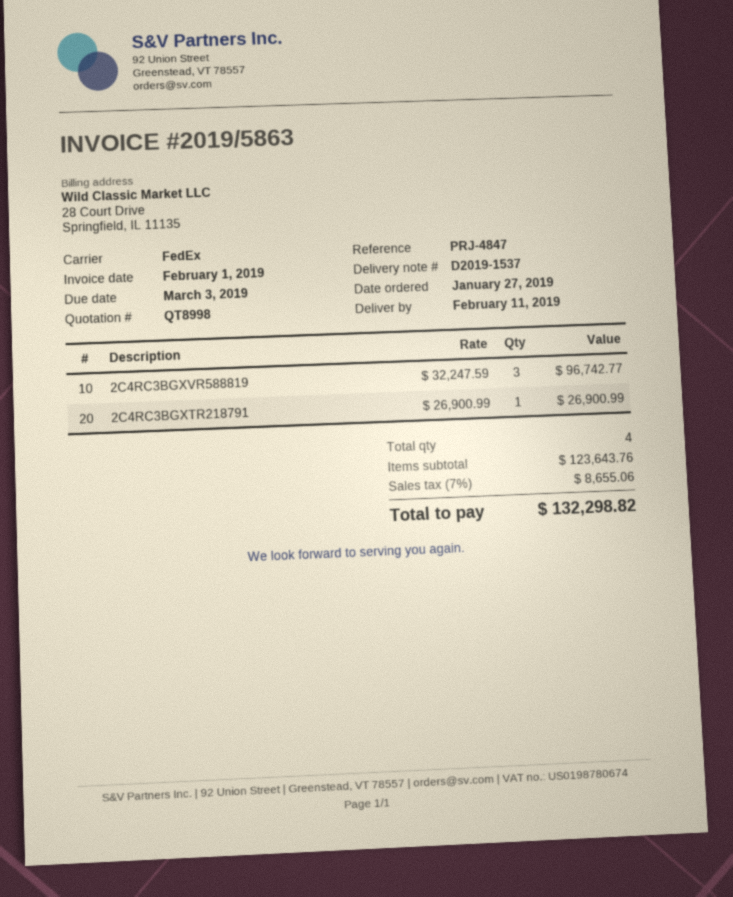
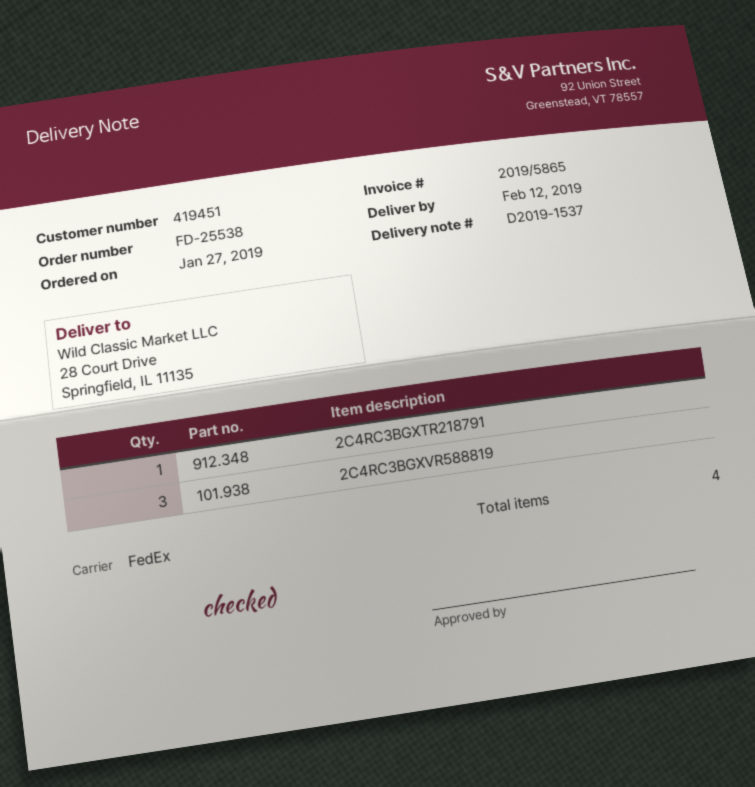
delivery date: 2019-02-11 -> 2019-02-12
invoice number: 2019/5863 -> 2019/5865

